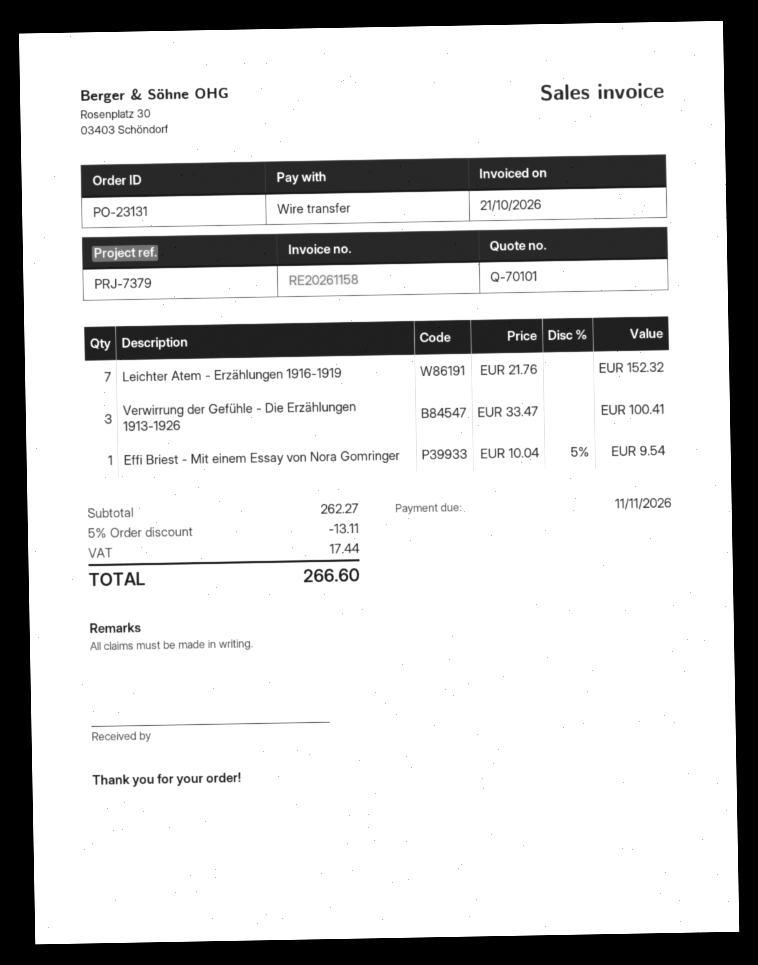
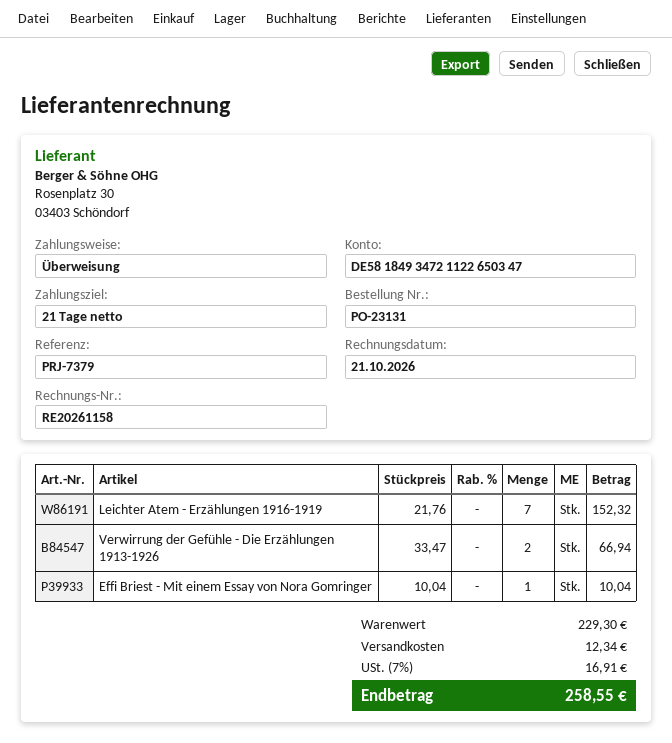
Verwirrung der Gefühle - Die Erzählungen 1913-1926: 3 x 33.47 = 100.41 -> 2 x 33.47 = 66.94
Effi Briest - Mit einem Essay von Nora Gomringer: 1 x 10.04 - 5% = 9.54 -> 1 x 10.04 = 10.04
subtotal: 262.27 -> 229.30
discount: 5% = 13.11 -> none
shipping: none -> 12.34
tax: 17.44 -> 16.91
total: 266.60 -> 258.55

